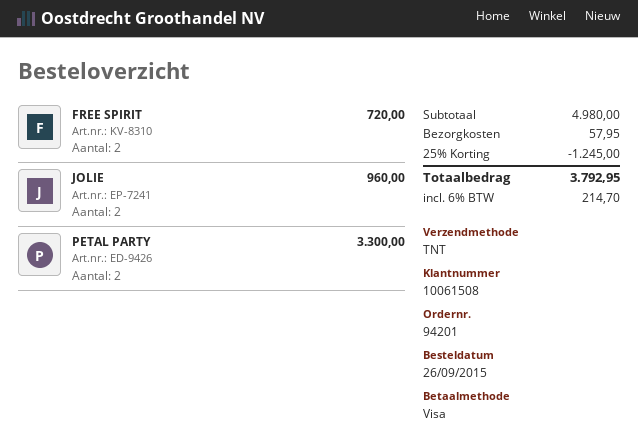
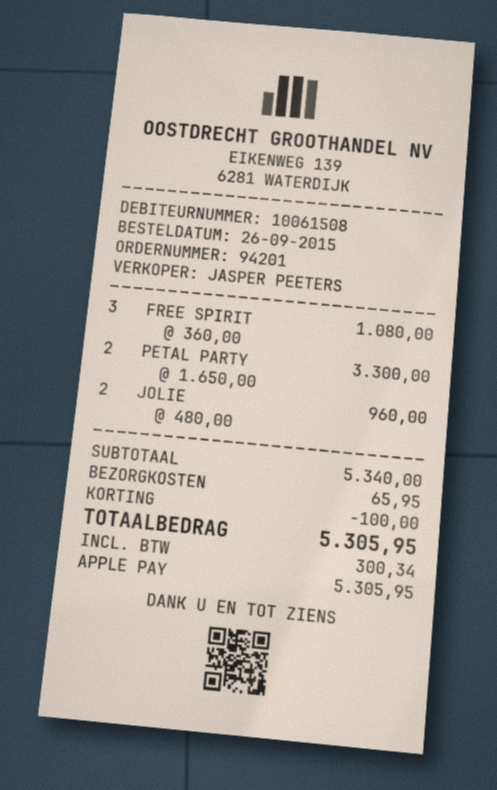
payment method: Visa -> Apple Pay
FREE SPIRIT: 2 for 720.00 -> 3 for 1080.00
subtotal: 4980.00 -> 5340.00
discount: 1245.00 -> 100.00
shipping: 57.95 -> 65.95
tax: 214.70 -> 300.34
total: 3792.95 -> 5305.95

